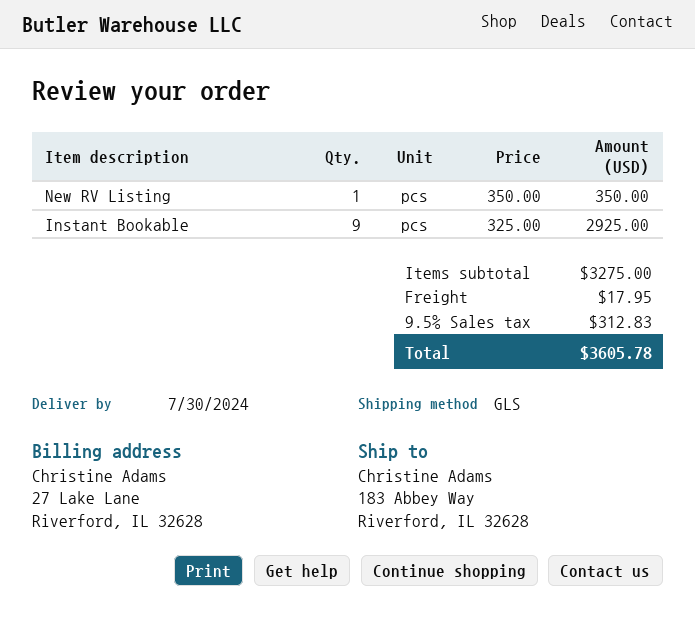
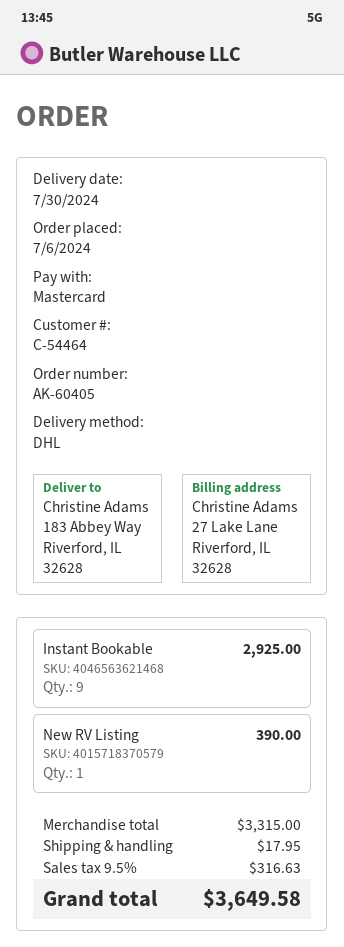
shipping method: GLS -> DHL
New RV Listing: 1 for 350.00 -> 1 for 390.00
subtotal: 3275.00 -> 3315.00
tax: 9.5% = 312.83 -> 9.5% = 316.63
total: 3605.78 -> 3649.58

